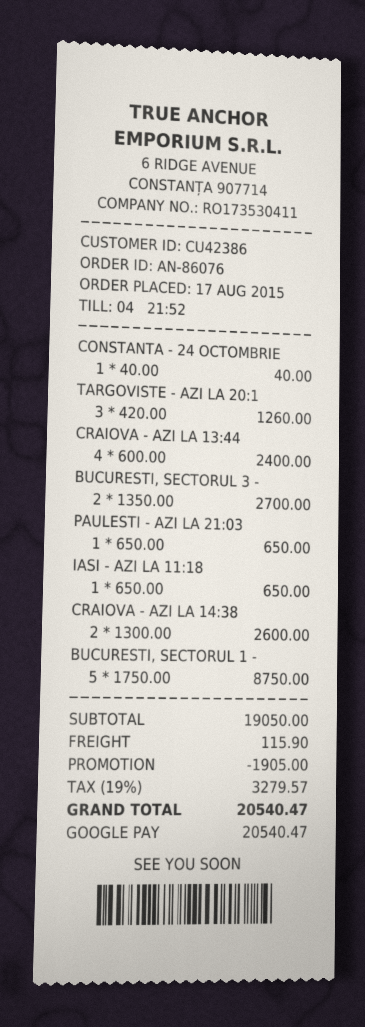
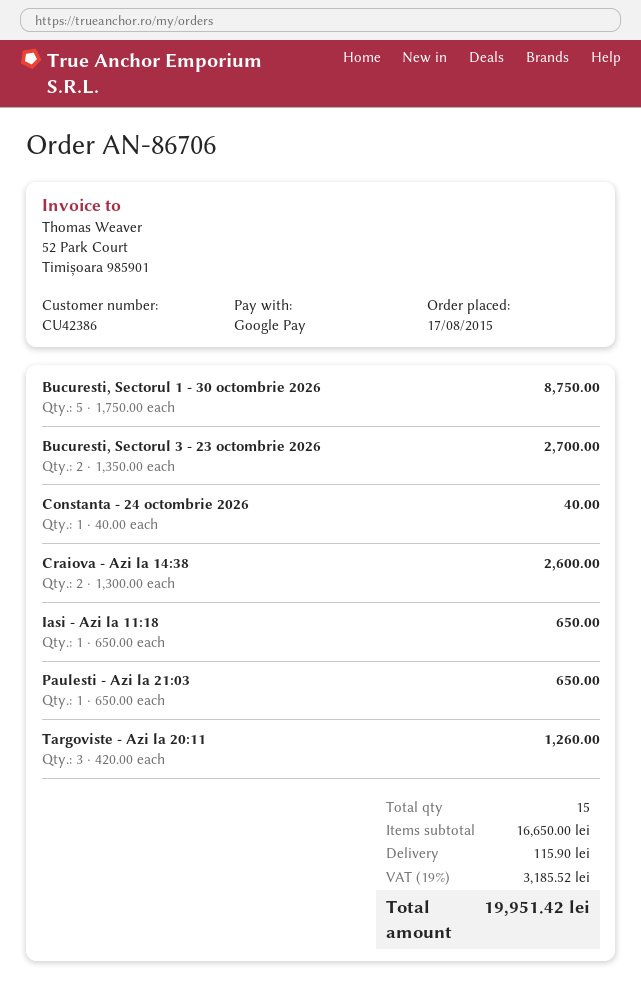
order number: AN-86076 -> AN-86706
CRAIOVA - AZI LA 13:44: 4 x 600.00 = 2400.00 -> none
subtotal: 19050.00 -> 16650.00
discount: 1905.00 -> none
tax: 19% = 3279.57 -> 19% = 3185.52
total: 20540.47 -> 19951.42

